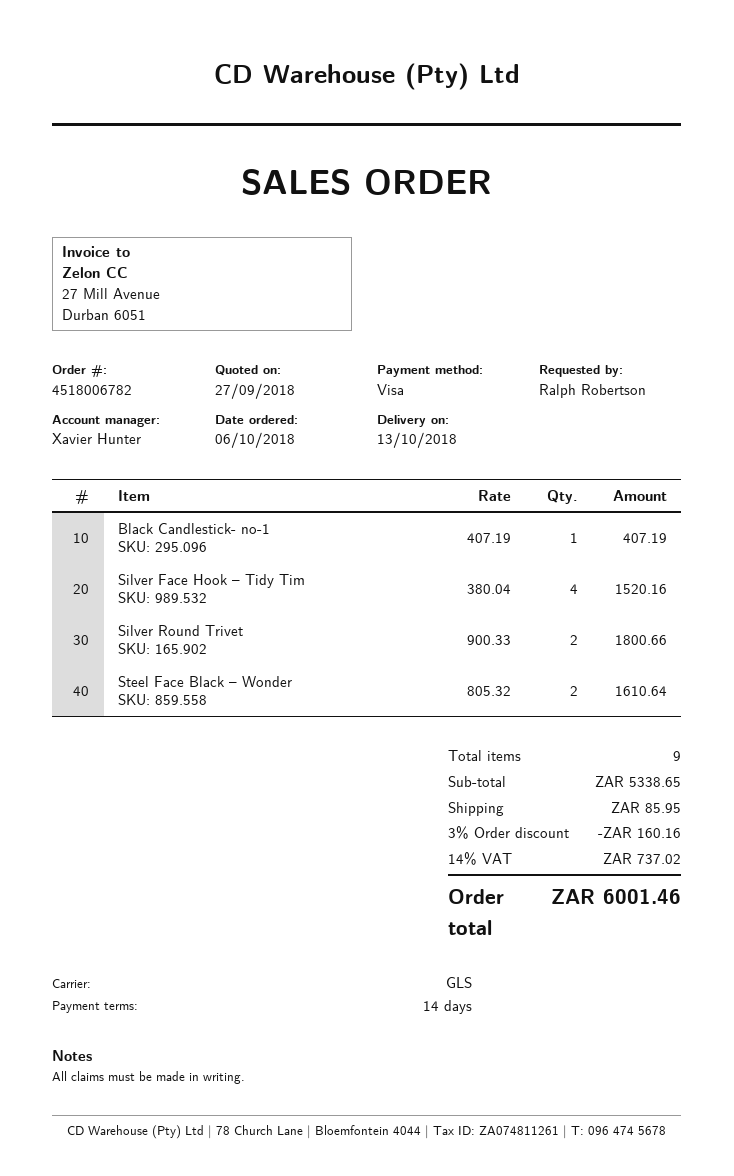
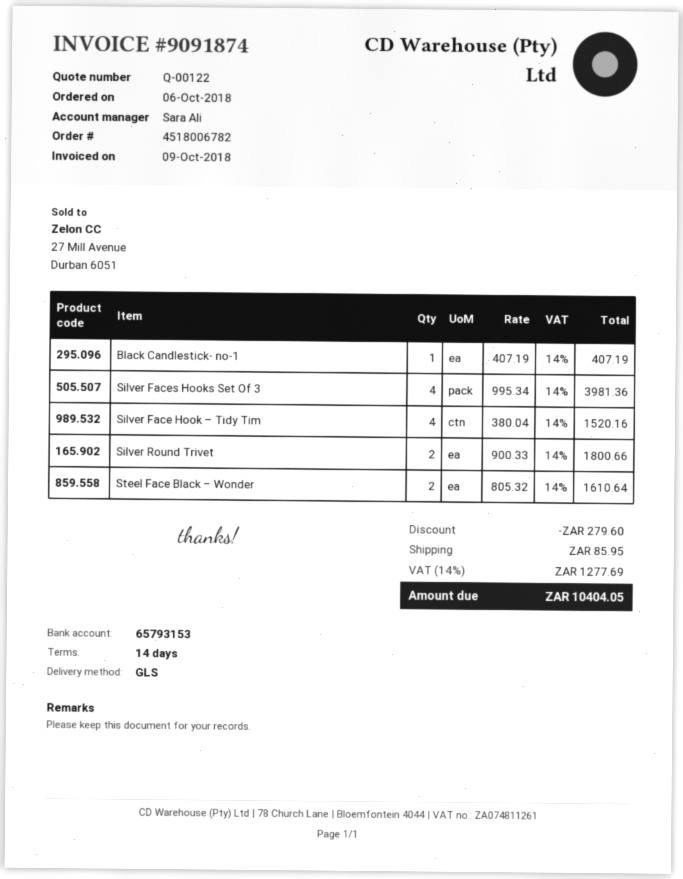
sales rep: Xavier Hunter -> Sara Ali
Silver Faces Hooks Set Of 3: none -> 4 x 995.34 = 3981.36
discount: 160.16 -> 279.60
tax: 14% = 737.02 -> 14% = 1277.69
total: 6001.46 -> 10404.05

